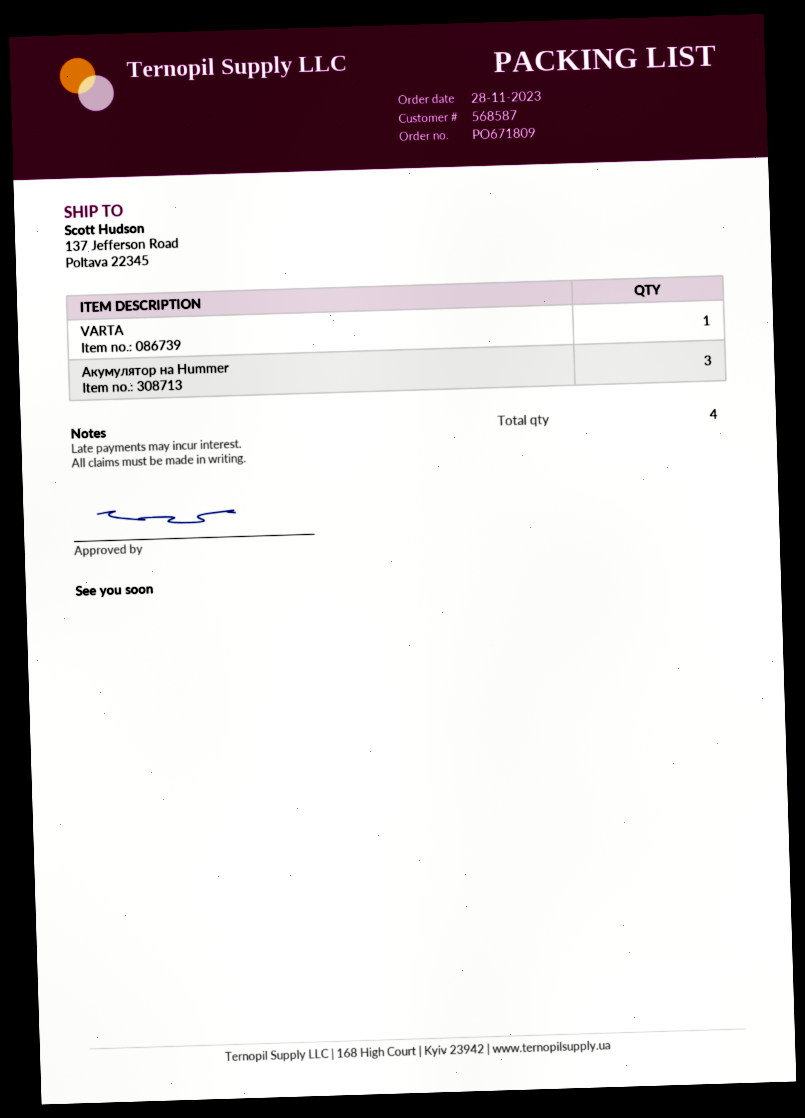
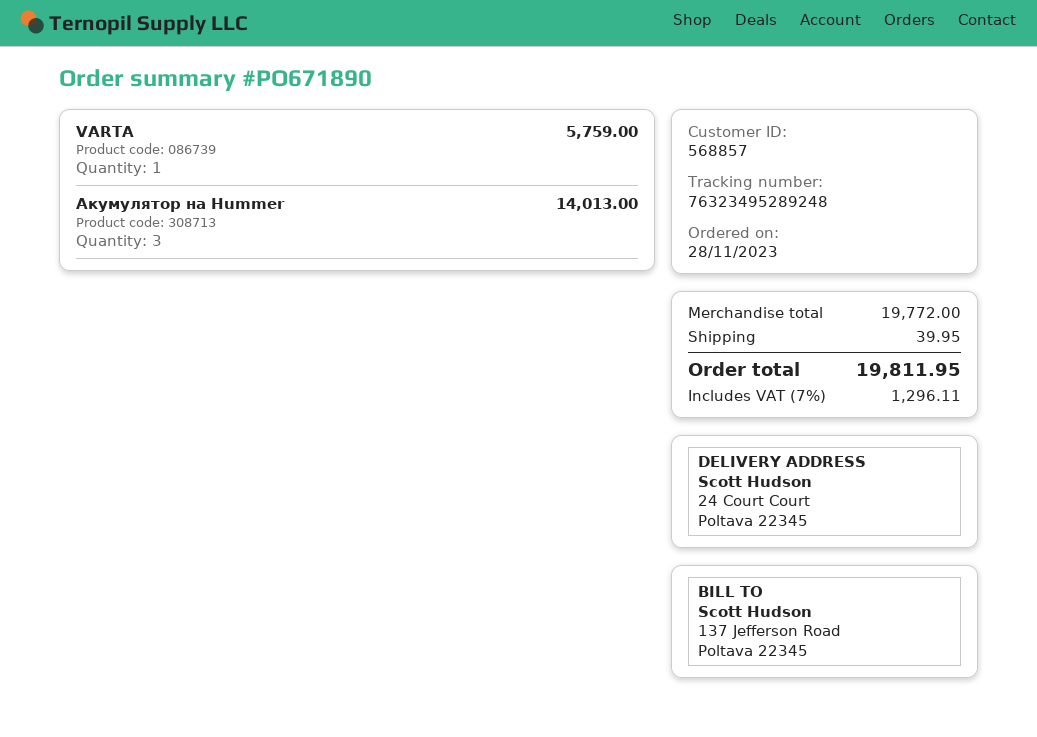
order number: PO671809 -> PO671890
customer number: 568587 -> 568857
ship to: 137 Jefferson Road, Poltava 22345 -> 24 Court Court, Poltava 22345

